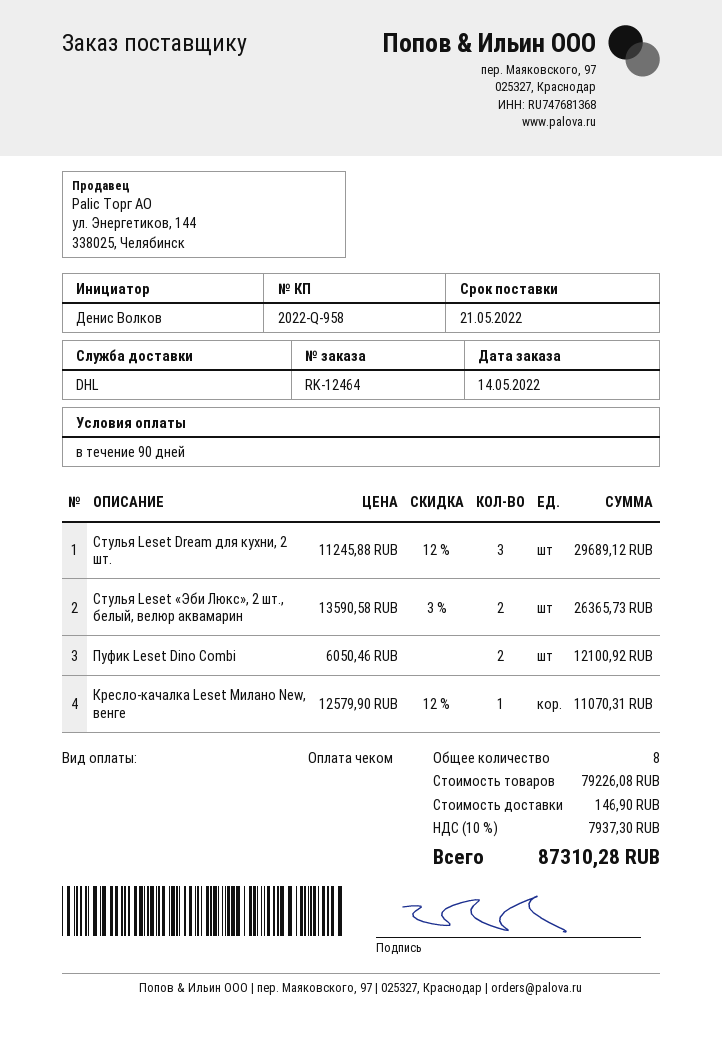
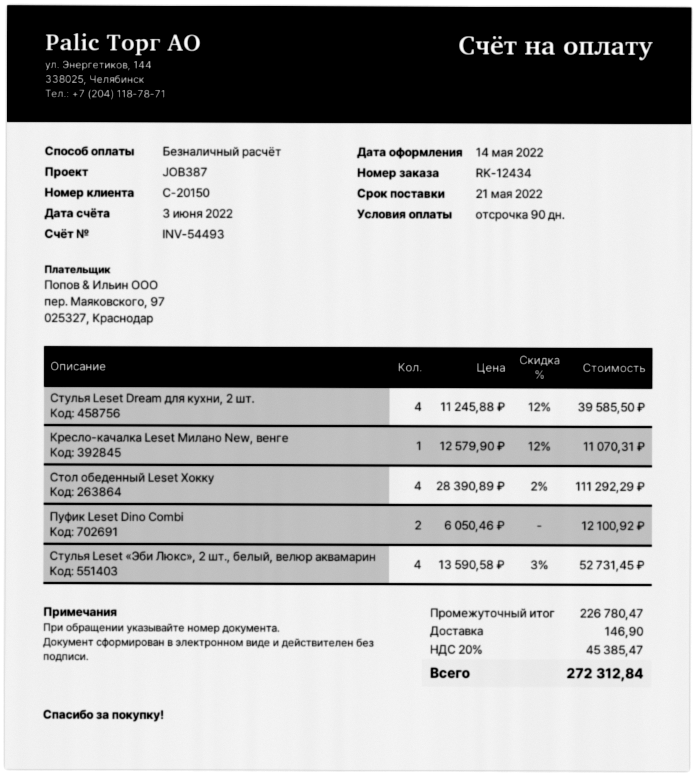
order number: RK-12464 -> RK-12434
payment method: cheque -> bank transfer
Стулья Leset Dream для кухни, 2 шт.: 3 x 11245.88 - 12% = 29689.12 -> 4 x 11245.88 - 12% = 39585.50
Стулья Leset «Эби Люкс», 2 шт., белый, велюр аквамарин: 2 x 13590.58 - 3% = 26365.73 -> 4 x 13590.58 - 3% = 52731.45
Стол обеденный Leset Хокку: none -> 4 x 28390.89 - 2% = 111292.29
subtotal: 79226.08 -> 226780.47
tax: 10% = 7937.30 -> 20% = 45385.47
total: 87310.28 -> 272312.84

